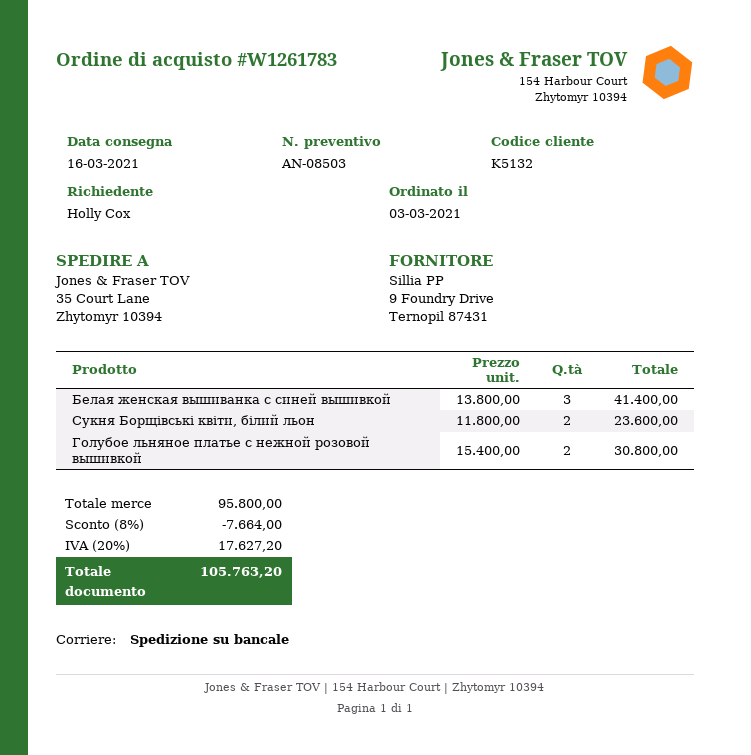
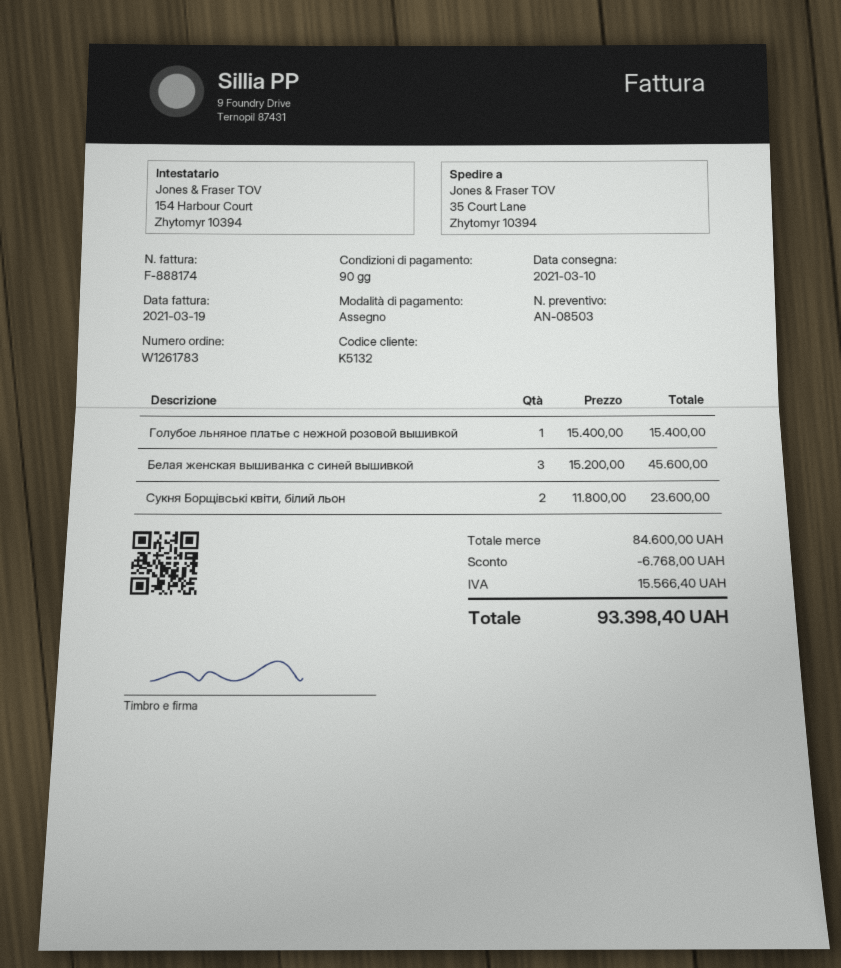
delivery date: 2021-03-16 -> 2021-03-10
Белая женская вышиванка с синей вышивкой: 3 x 13800.00 = 41400.00 -> 3 x 15200.00 = 45600.00
Голубое льняное платье с нежной розовой вышивкой: 2 x 15400.00 = 30800.00 -> 1 x 15400.00 = 15400.00
subtotal: 95800.00 -> 84600.00
discount: 7664.00 -> 6768.00
tax: 17627.20 -> 15566.40
total: 105763.20 -> 93398.40

